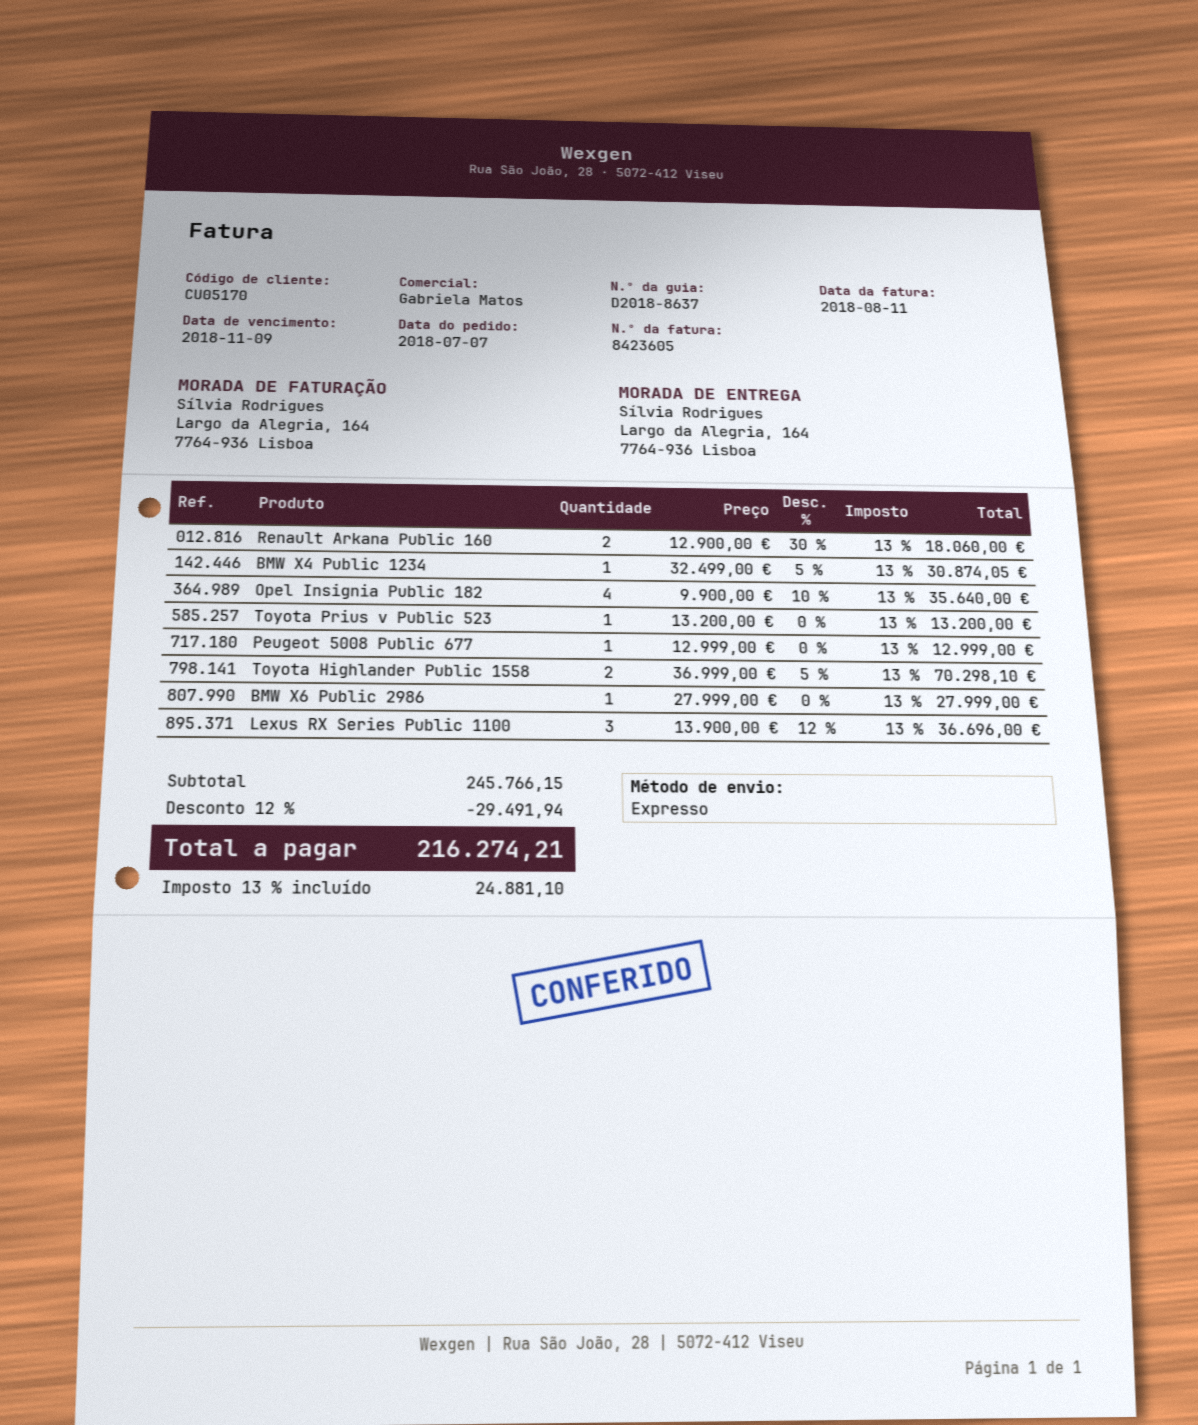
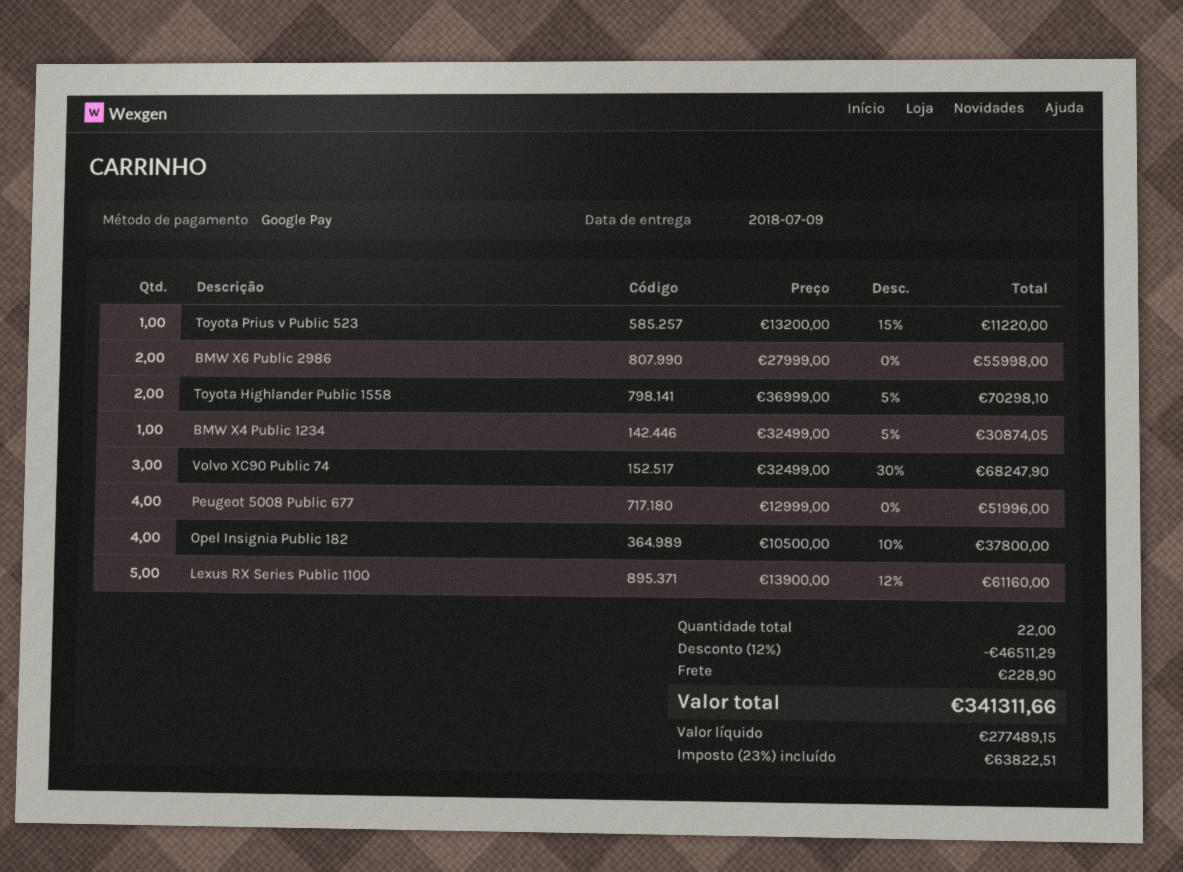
Renault Arkana Public 160: 2 x 12900.00 - 30% = 18060.00 -> none
Opel Insignia Public 182: 4 x 9900.00 - 10% = 35640.00 -> 4 x 10500.00 - 10% = 37800.00
Toyota Prius v Public 523: 1 x 13200.00 = 13200.00 -> 1 x 13200.00 - 15% = 11220.00
Peugeot 5008 Public 677: 1 x 12999.00 = 12999.00 -> 4 x 12999.00 = 51996.00
BMW X6 Public 2986: 1 x 27999.00 = 27999.00 -> 2 x 27999.00 = 55998.00
Lexus RX Series Public 1100: 3 x 13900.00 - 12% = 36696.00 -> 5 x 13900.00 - 12% = 61160.00
Volvo XC90 Public 74: none -> 3 x 32499.00 - 30% = 68247.90
discount: 12% = 29491.94 -> 12% = 46511.29
shipping: none -> 228.90
tax: 13% = 24881.10 -> 23% = 63822.51
total: 216274.21 -> 341311.66

